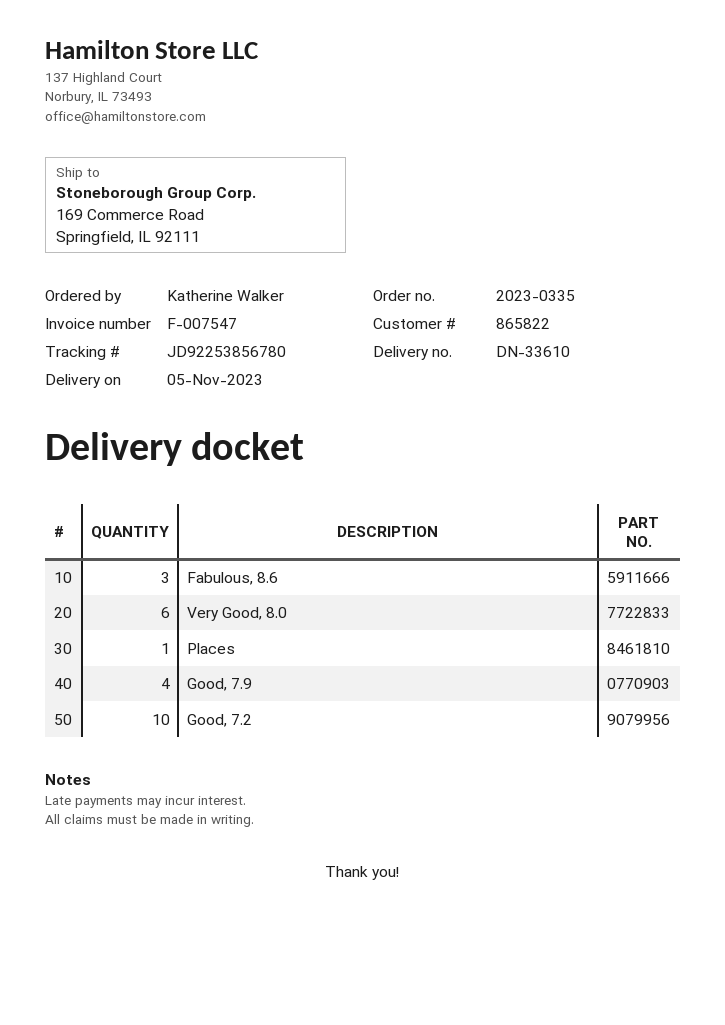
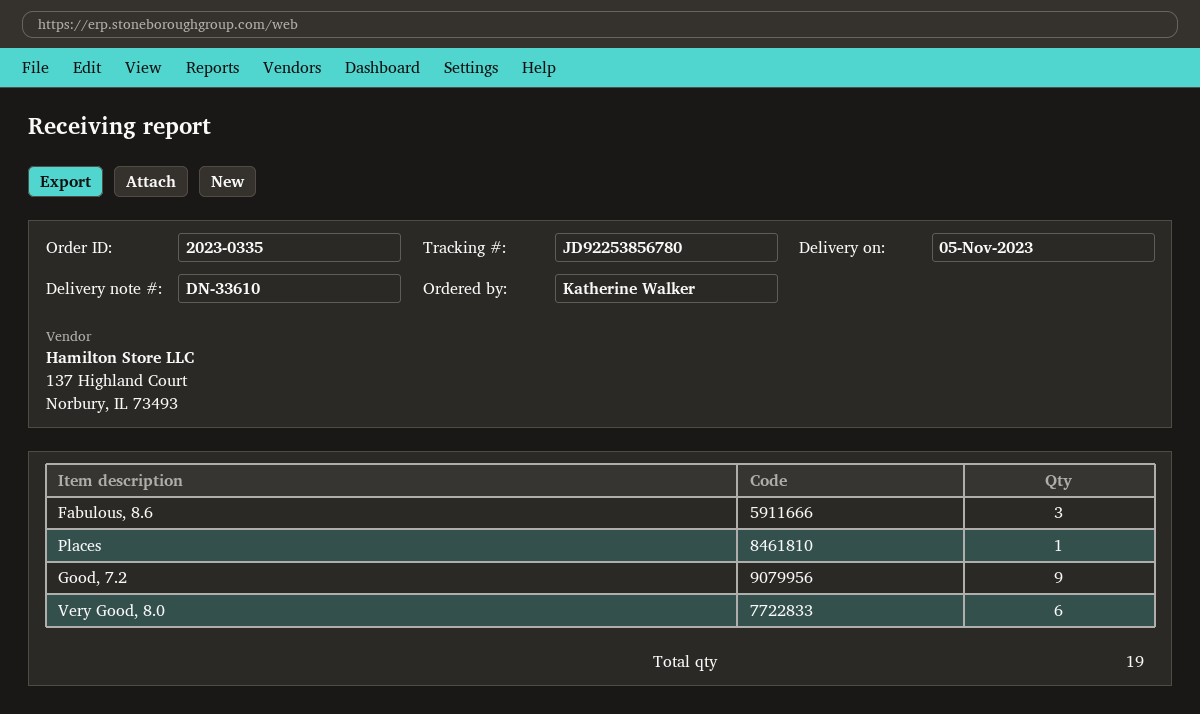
Good, 7.9: 4 -> none
Good, 7.2: 10 -> 9

